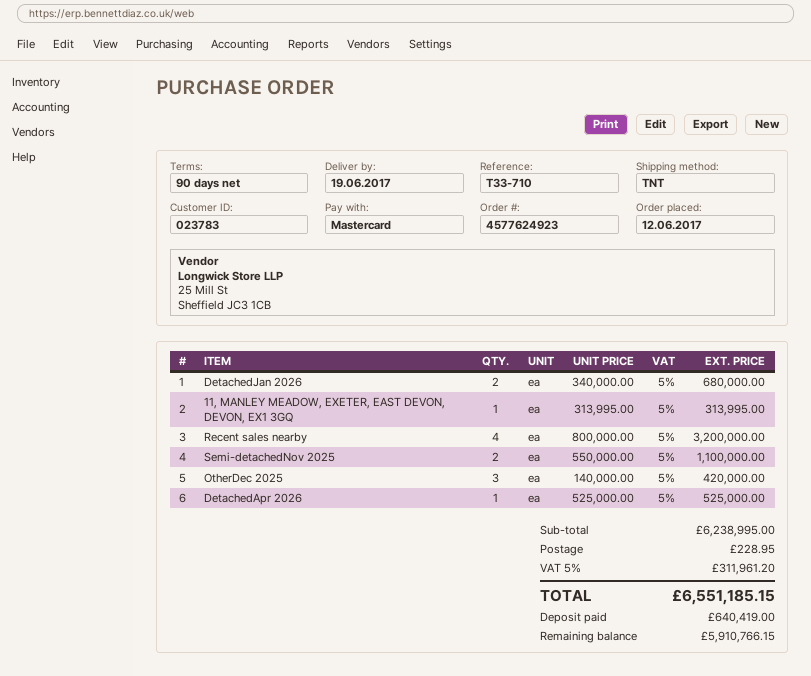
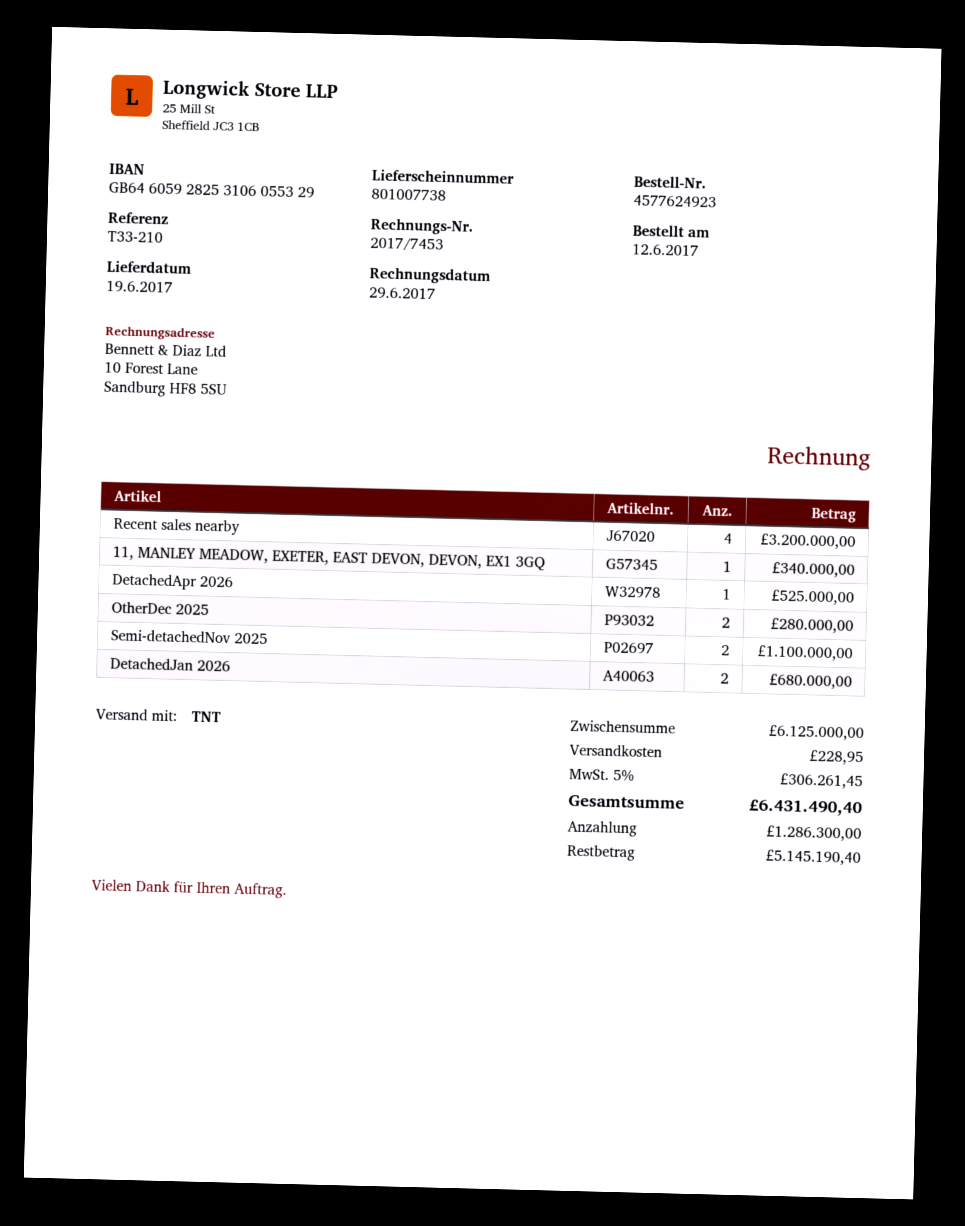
reference: T33-710 -> T33-210
11, MANLEY MEADOW, EXETER, EAST DEVON, DEVON, EX1 3GQ: 1 for 313995.00 -> 1 for 340000.00
OtherDec 2025: 3 for 420000.00 -> 2 for 280000.00
subtotal: 6238995.00 -> 6125000.00
tax: 5% = 311961.20 -> 5% = 306261.45
total: 6551185.15 -> 6431490.40
deposit: 640419.00 -> 1286300.00
balance: 5910766.15 -> 5145190.40

